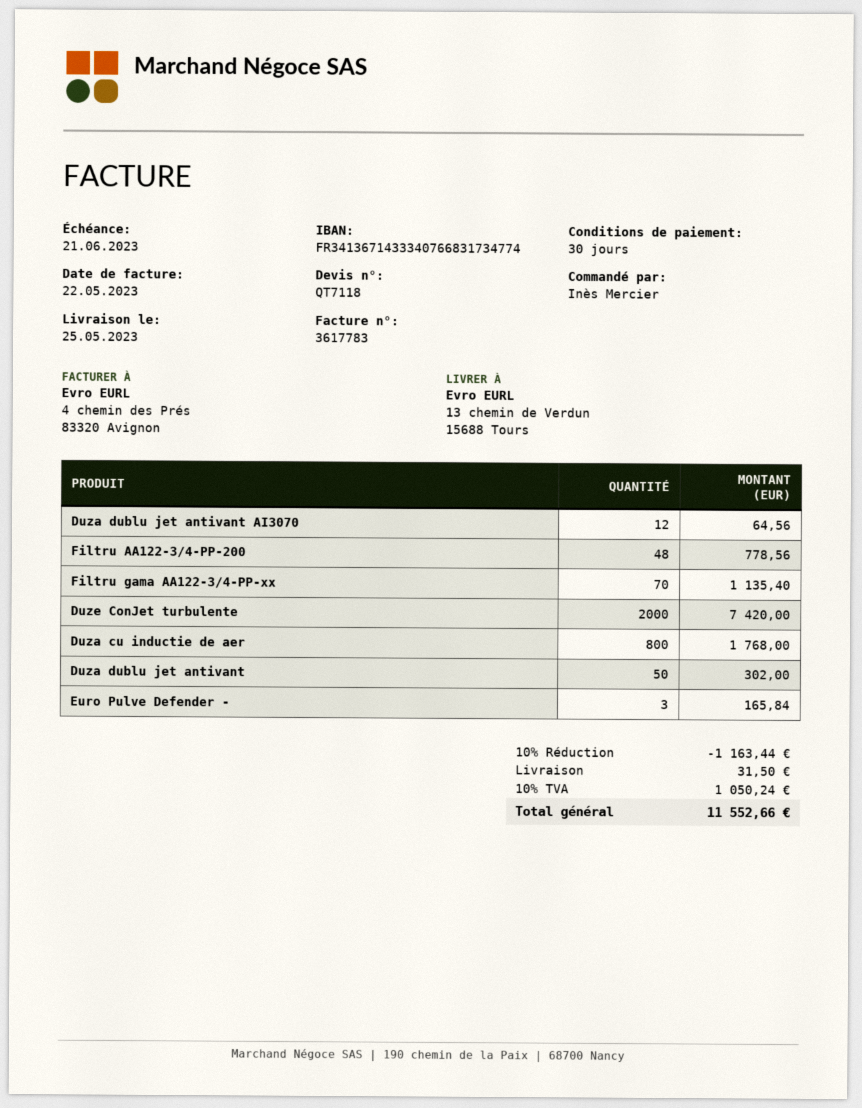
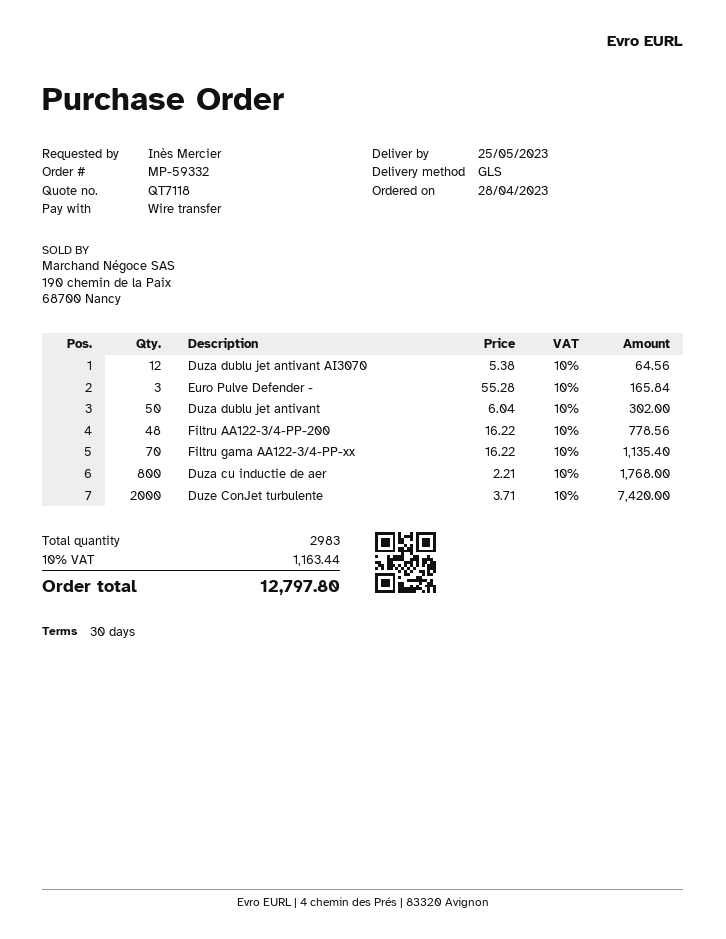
discount: 10% = 1163.44 -> none
shipping: 31.50 -> none
tax: 10% = 1050.24 -> 10% = 1163.44
total: 11552.66 -> 12797.80

